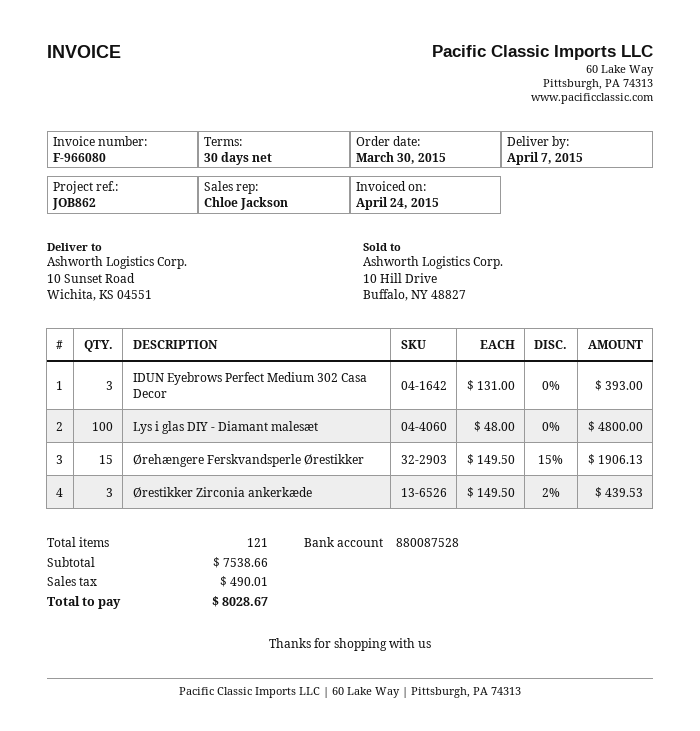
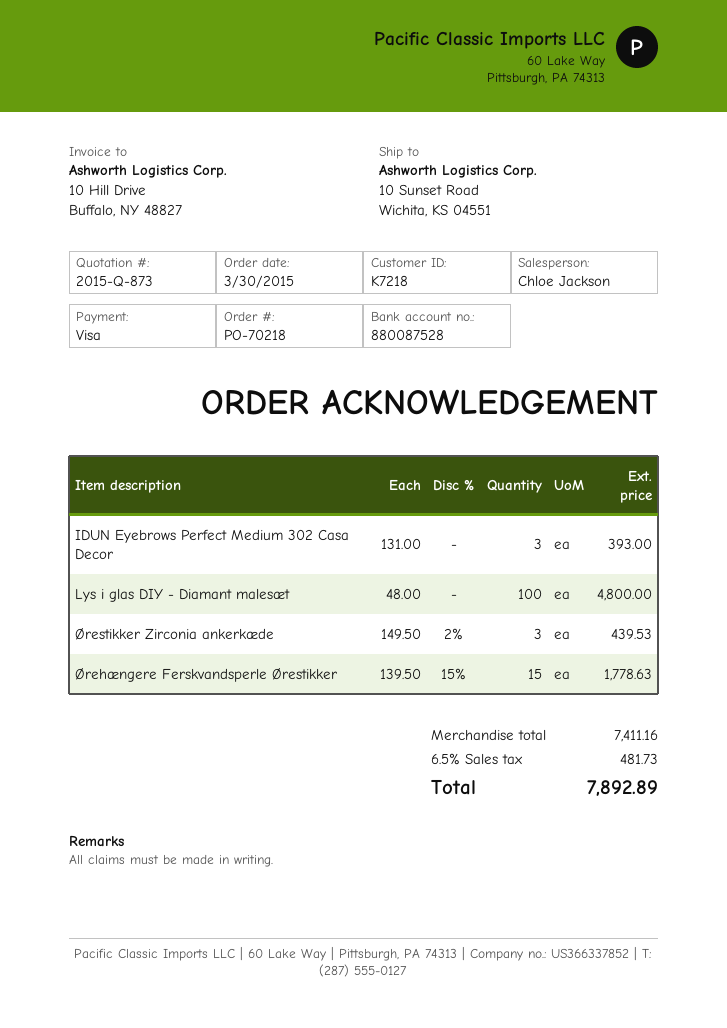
Ørehængere Ferskvandsperle Ørestikker: 15 x 149.50 - 15% = 1906.13 -> 15 x 139.50 - 15% = 1778.63
subtotal: 7538.66 -> 7411.16
tax: 490.01 -> 481.73
total: 8028.67 -> 7892.89

